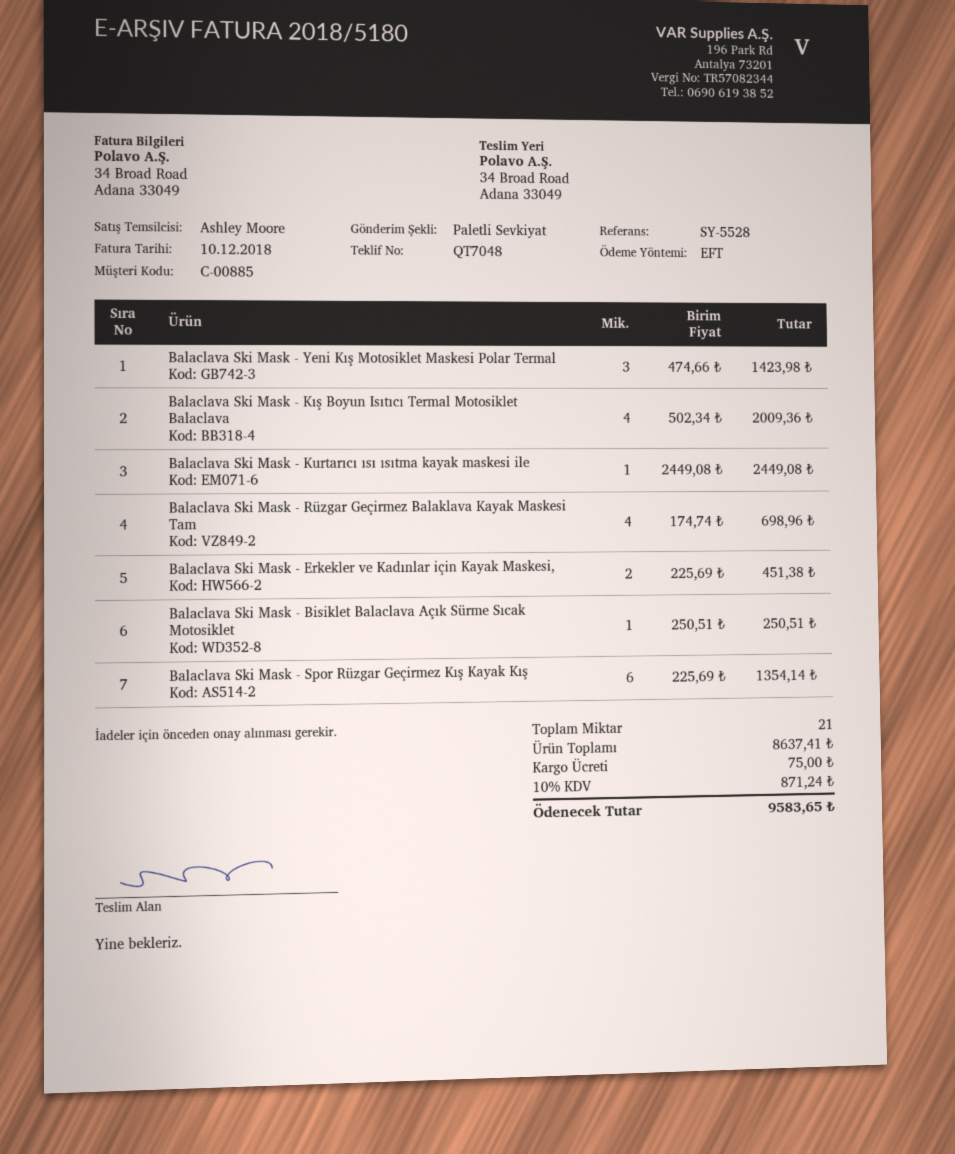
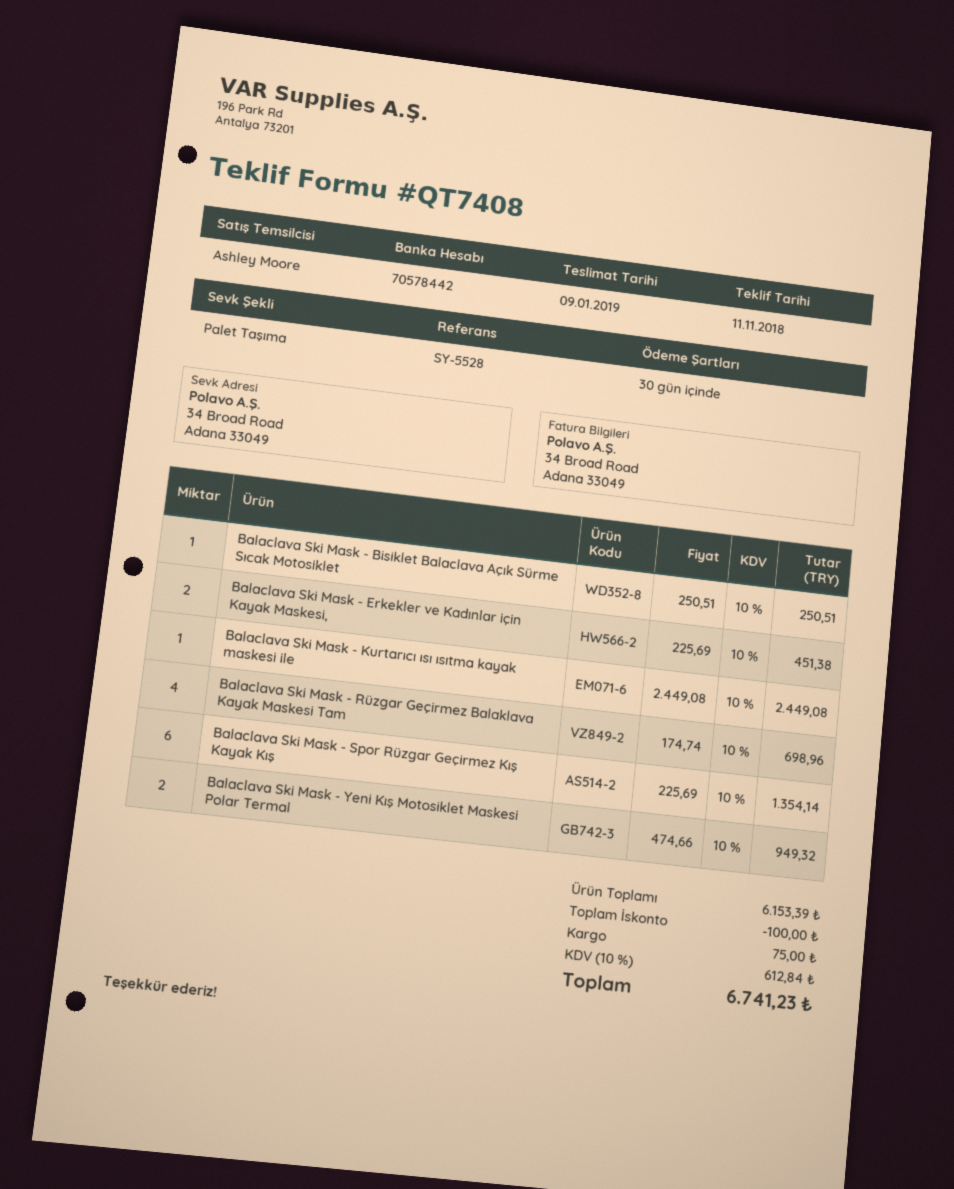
quote number: QT7048 -> QT7408
Balaclava Ski Mask - Yeni Kış Motosiklet Maskesi Polar Termal: 3 x 474.66 = 1423.98 -> 2 x 474.66 = 949.32
Balaclava Ski Mask - Kış Boyun Isıtıcı Termal Motosiklet Balaclava: 4 x 502.34 = 2009.36 -> none
subtotal: 8637.41 -> 6153.39
discount: none -> 100.00
tax: 10% = 871.24 -> 10% = 612.84
total: 9583.65 -> 6741.23

